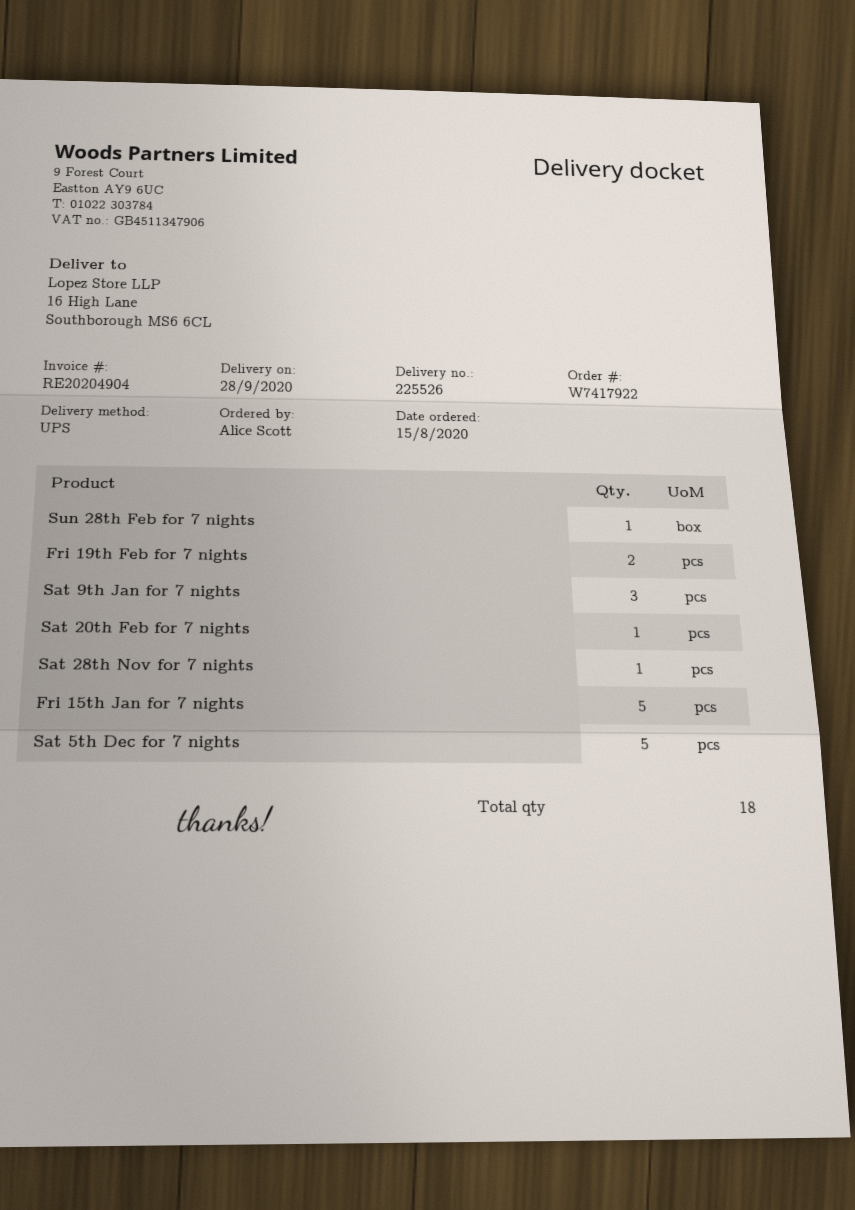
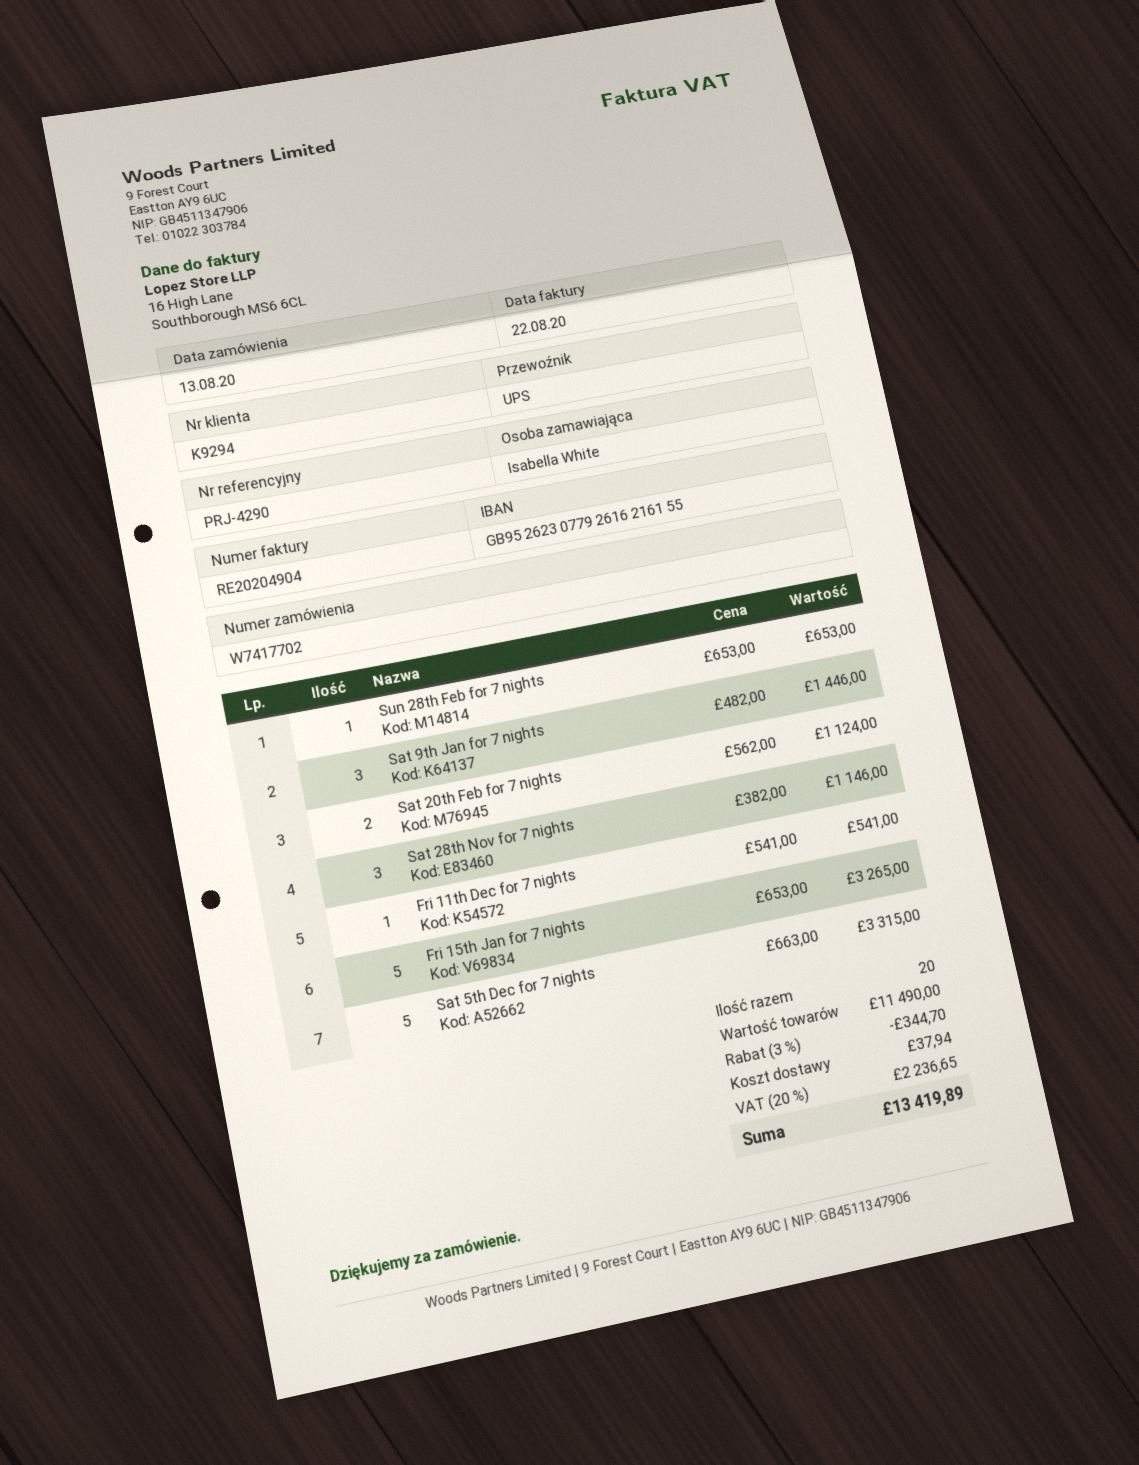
order number: W7417922 -> W7417702
order date: 2020-08-15 -> 2020-08-13
ordered by: Alice Scott -> Isabella White
Fri 19th Feb for 7 nights: 2 -> none
Sat 20th Feb for 7 nights: 1 -> 2
Sat 28th Nov for 7 nights: 1 -> 3
Fri 11th Dec for 7 nights: none -> 1
total quantity: 18 -> 20

